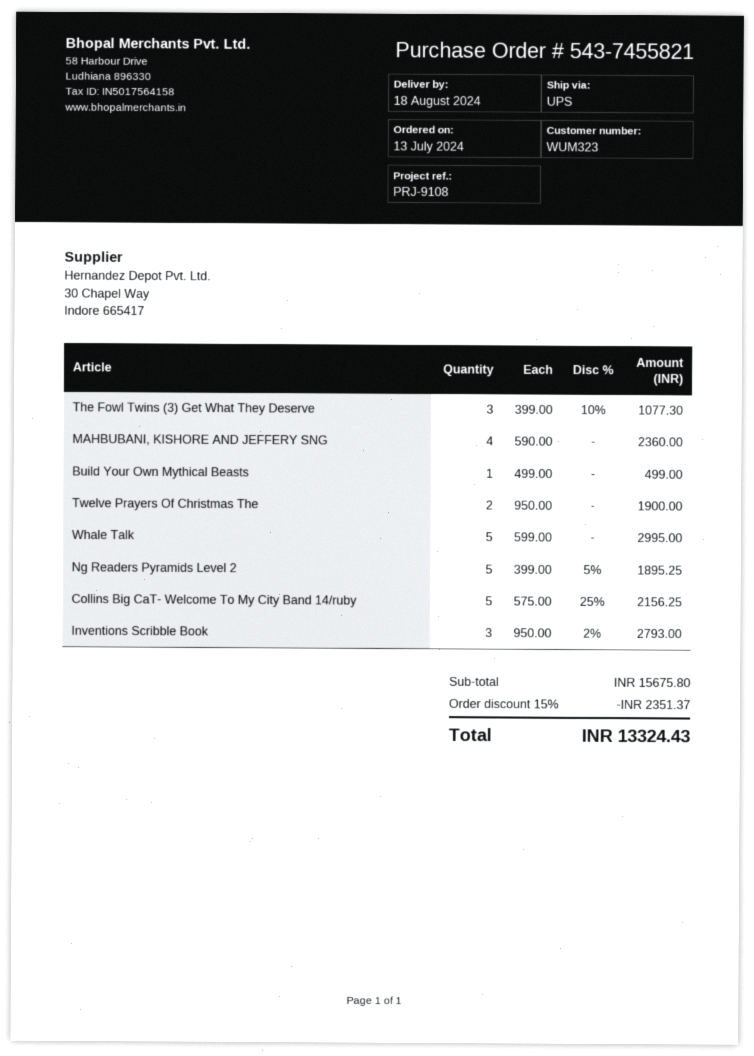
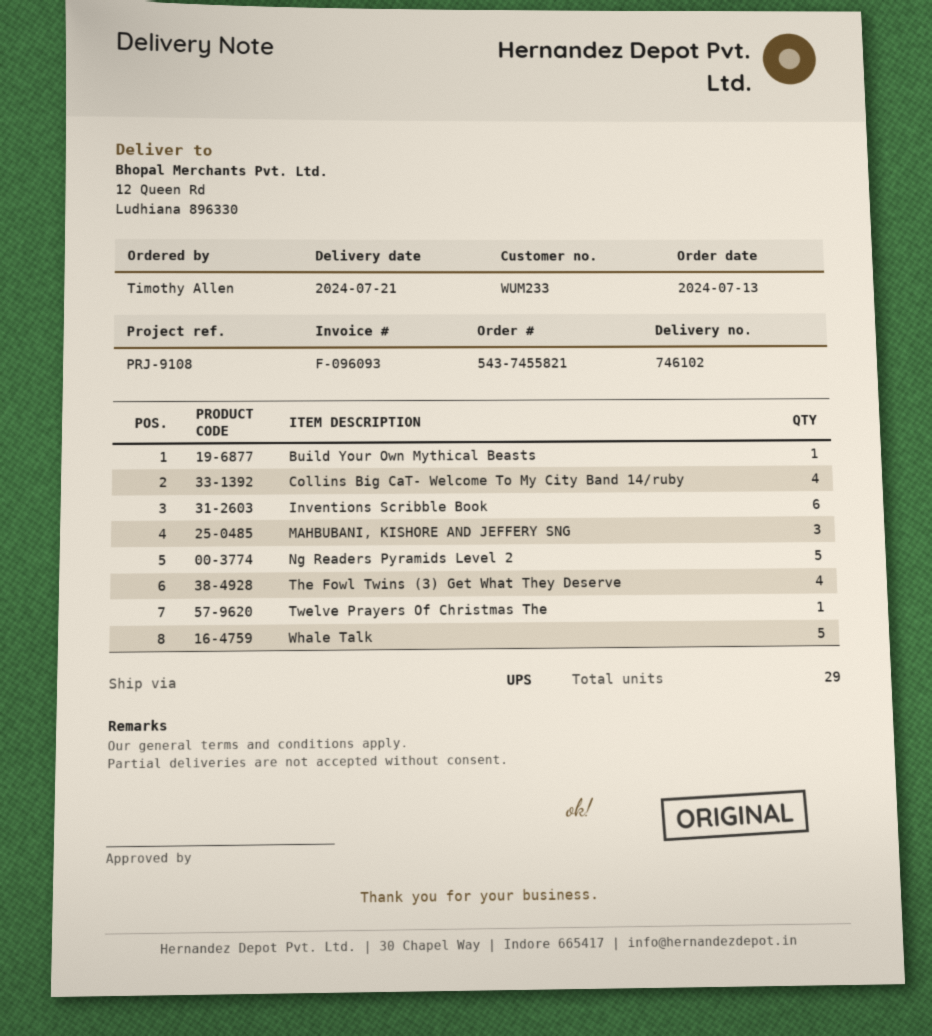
delivery date: 2024-08-18 -> 2024-07-21
customer number: WUM323 -> WUM233
The Fowl Twins (3) Get What They Deserve: 3 -> 4
MAHBUBANI, KISHORE AND JEFFERY SNG: 4 -> 3
Twelve Prayers Of Christmas The: 2 -> 1
Collins Big CaT- Welcome To My City Band 14/ruby: 5 -> 4
Inventions Scribble Book: 3 -> 6

